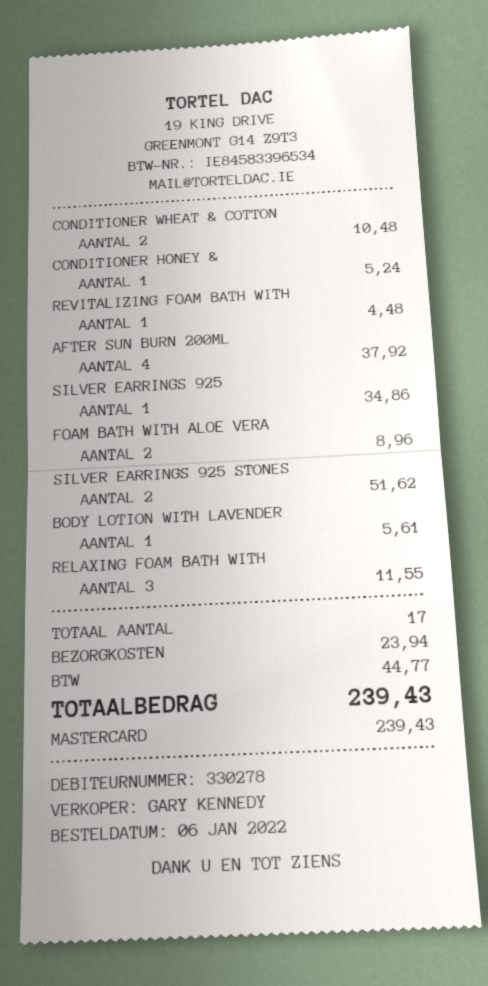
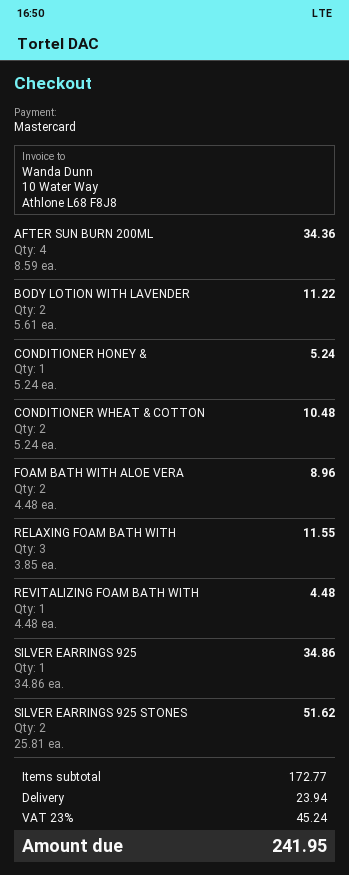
AFTER SUN BURN 200ML: 4 for 37.92 -> 4 for 34.36
BODY LOTION WITH LAVENDER: 1 for 5.61 -> 2 for 11.22
tax: 44.77 -> 45.24
total: 239.43 -> 241.95

